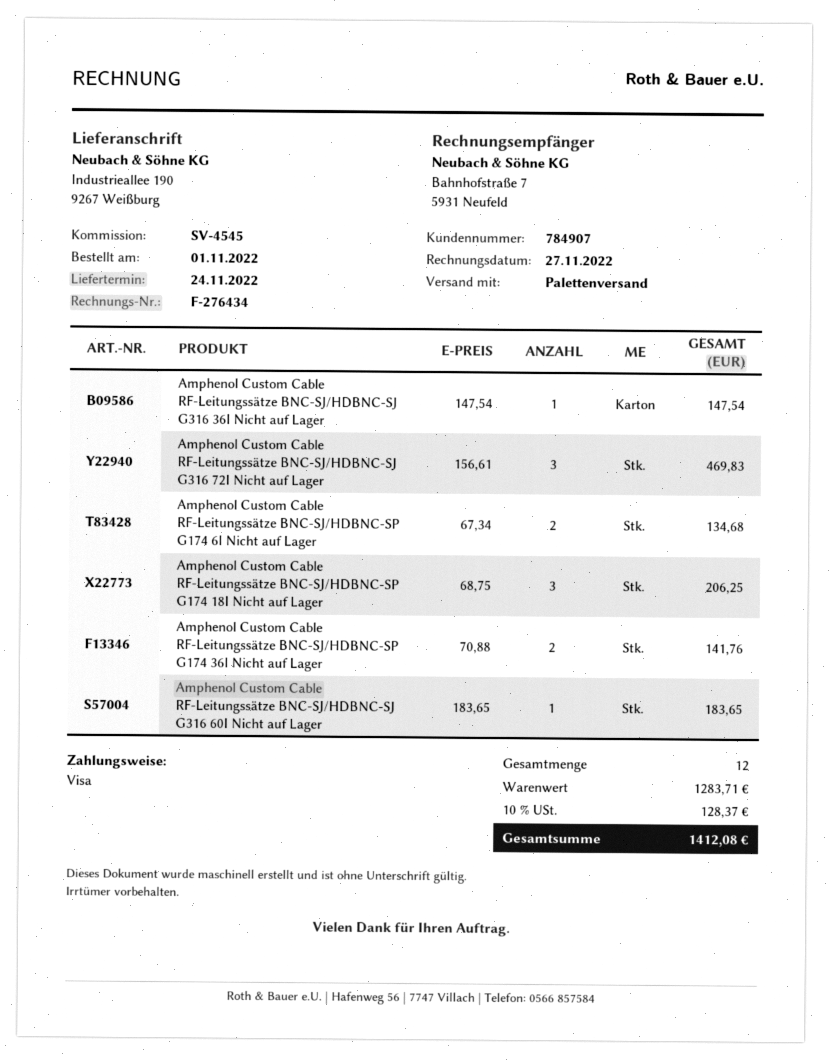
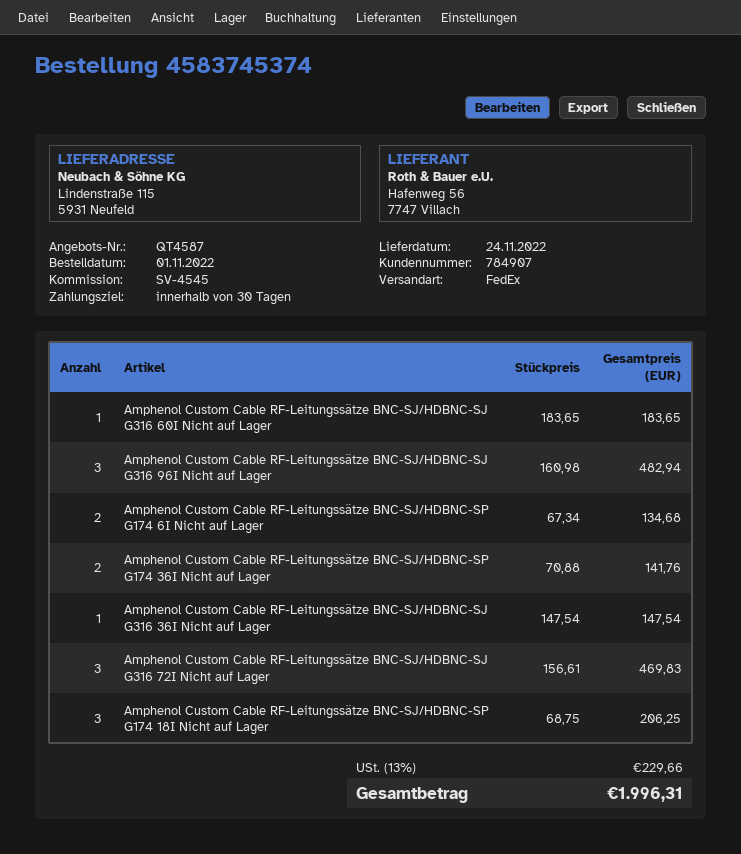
shipping method: pallet freight -> FedEx
ship to: Industrieallee 190, 9267 Weißburg -> Lindenstraße 115, 5931 Neufeld
Amphenol Custom Cable RF-Leitungssätze BNC-SJ/HDBNC-SJ G316 96I Nicht auf Lager: none -> 3 x 160.98 = 482.94
tax: 10% = 128.37 -> 13% = 229.66
total: 1412.08 -> 1996.31

